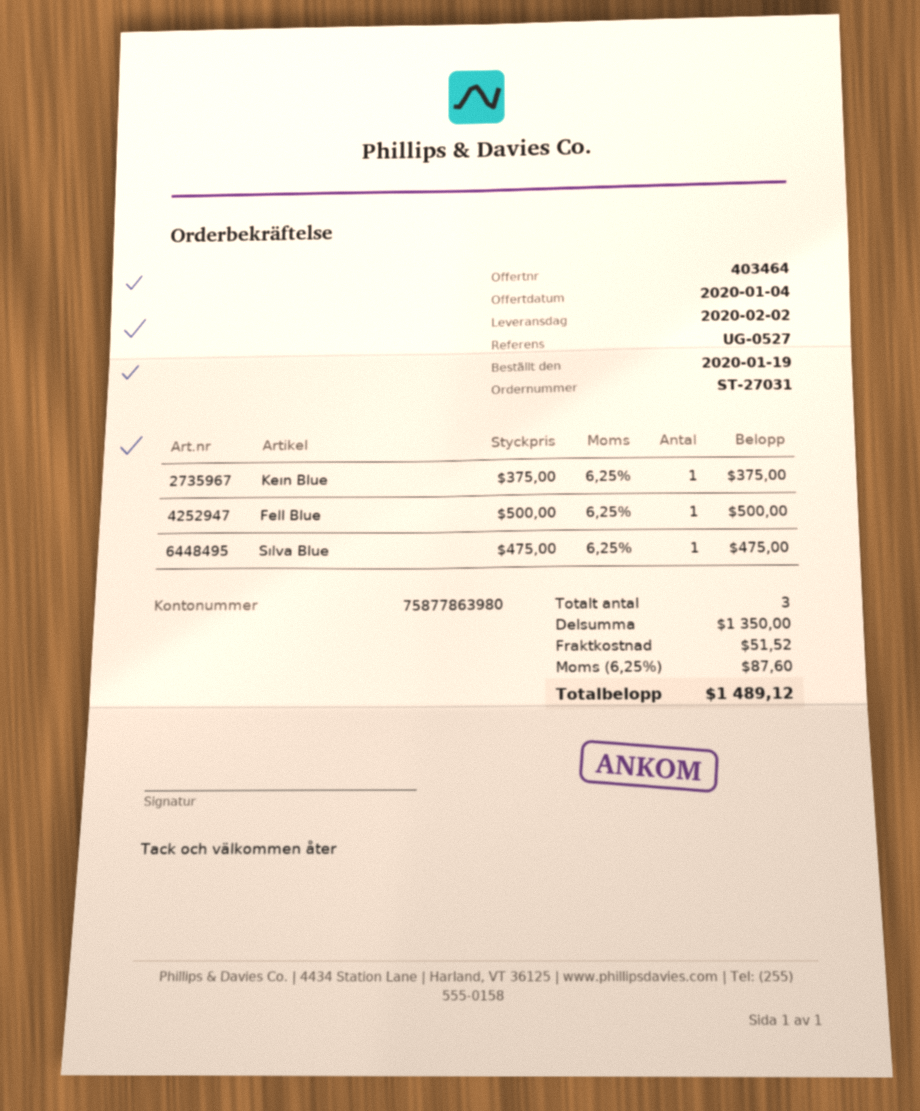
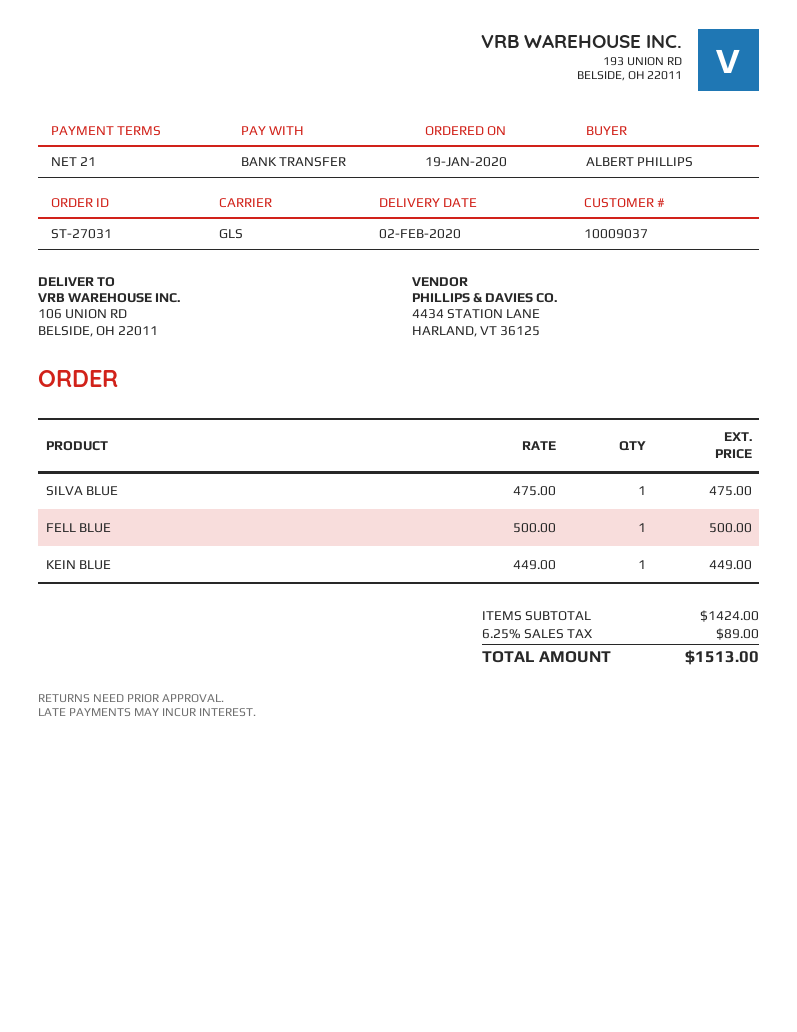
Keın Blue: 1 x 375.00 = 375.00 -> 1 x 449.00 = 449.00
subtotal: 1350.00 -> 1424.00
shipping: 51.52 -> none
tax: 6.25% = 87.60 -> 6.25% = 89.00
total: 1489.12 -> 1513.00

